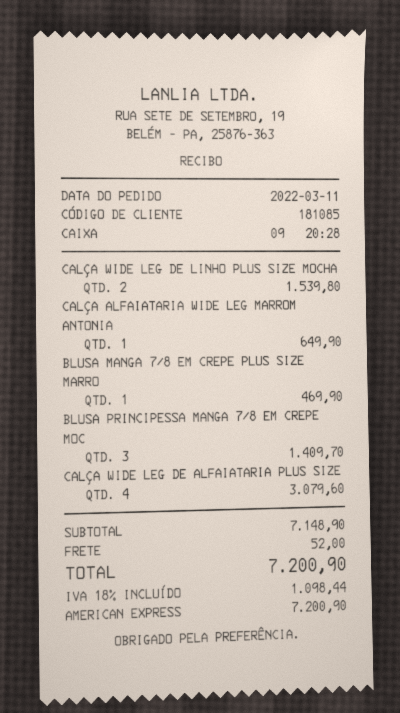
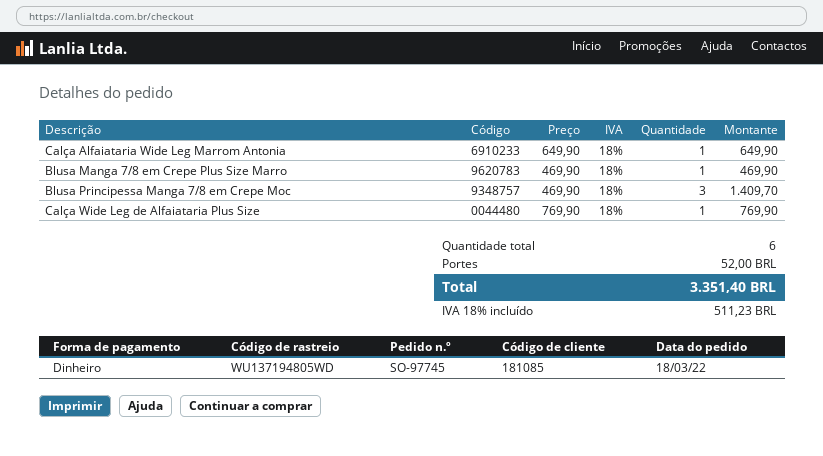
order date: 2022-03-11 -> 2022-03-18
payment method: American Express -> cash
CALÇA WIDE LEG DE LINHO PLUS SIZE MOCHA: 2 for 1539.80 -> none
CALÇA WIDE LEG DE ALFAIATARIA PLUS SIZE: 4 for 3079.60 -> 1 for 769.90
tax: 18% = 1098.44 -> 18% = 511.23
total: 7200.90 -> 3351.40

